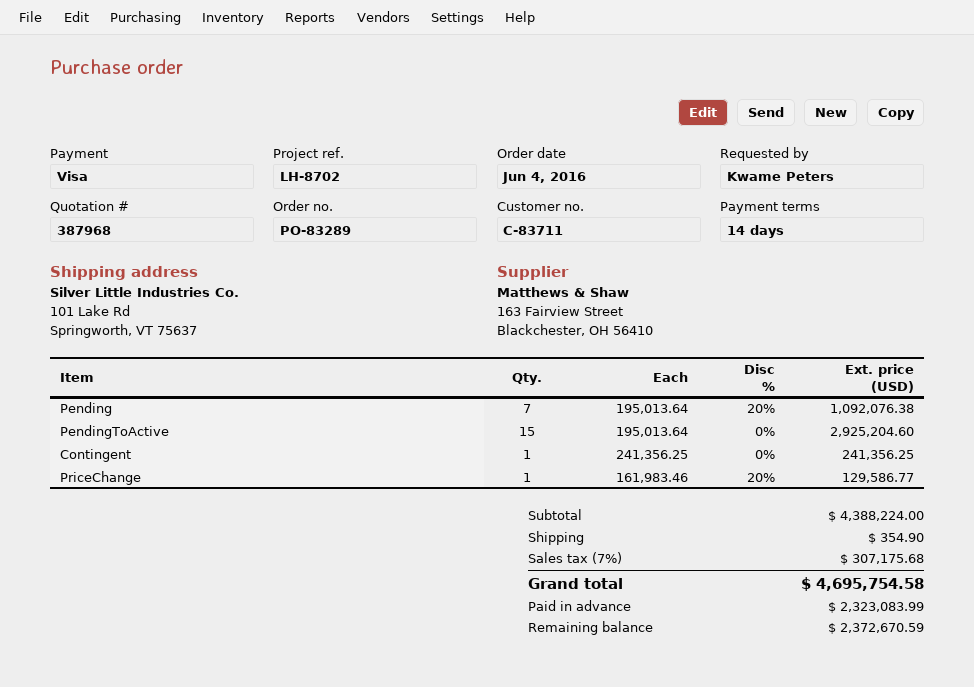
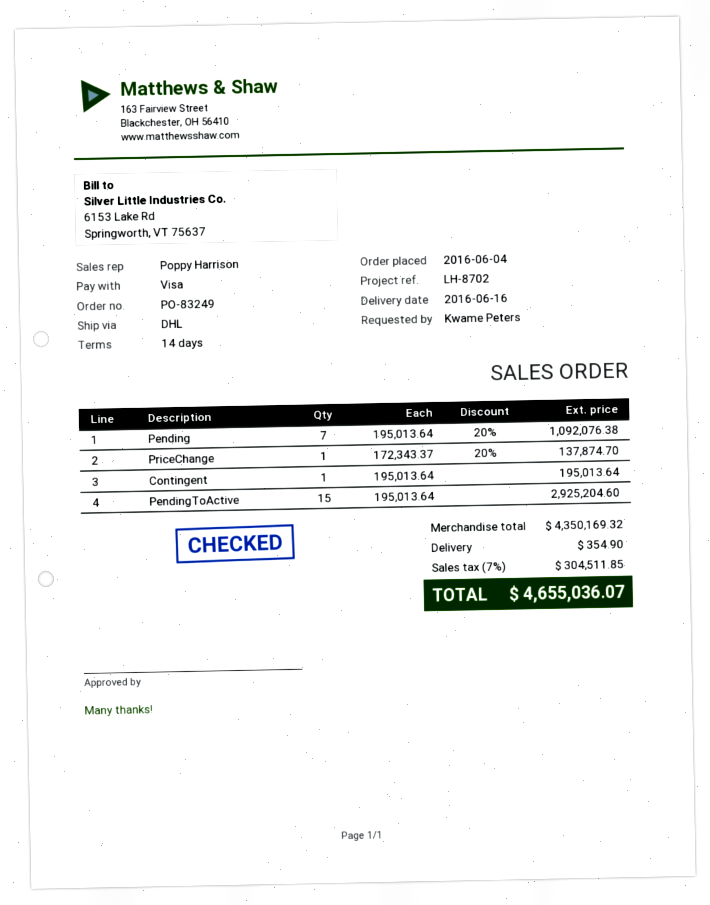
order number: PO-83289 -> PO-83249
Contingent: 1 x 241356.25 = 241356.25 -> 1 x 195013.64 = 195013.64
PriceChange: 1 x 161983.46 - 20% = 129586.77 -> 1 x 172343.37 - 20% = 137874.70
subtotal: 4388224.00 -> 4350169.32
tax: 7% = 307175.68 -> 7% = 304511.85
total: 4695754.58 -> 4655036.07

